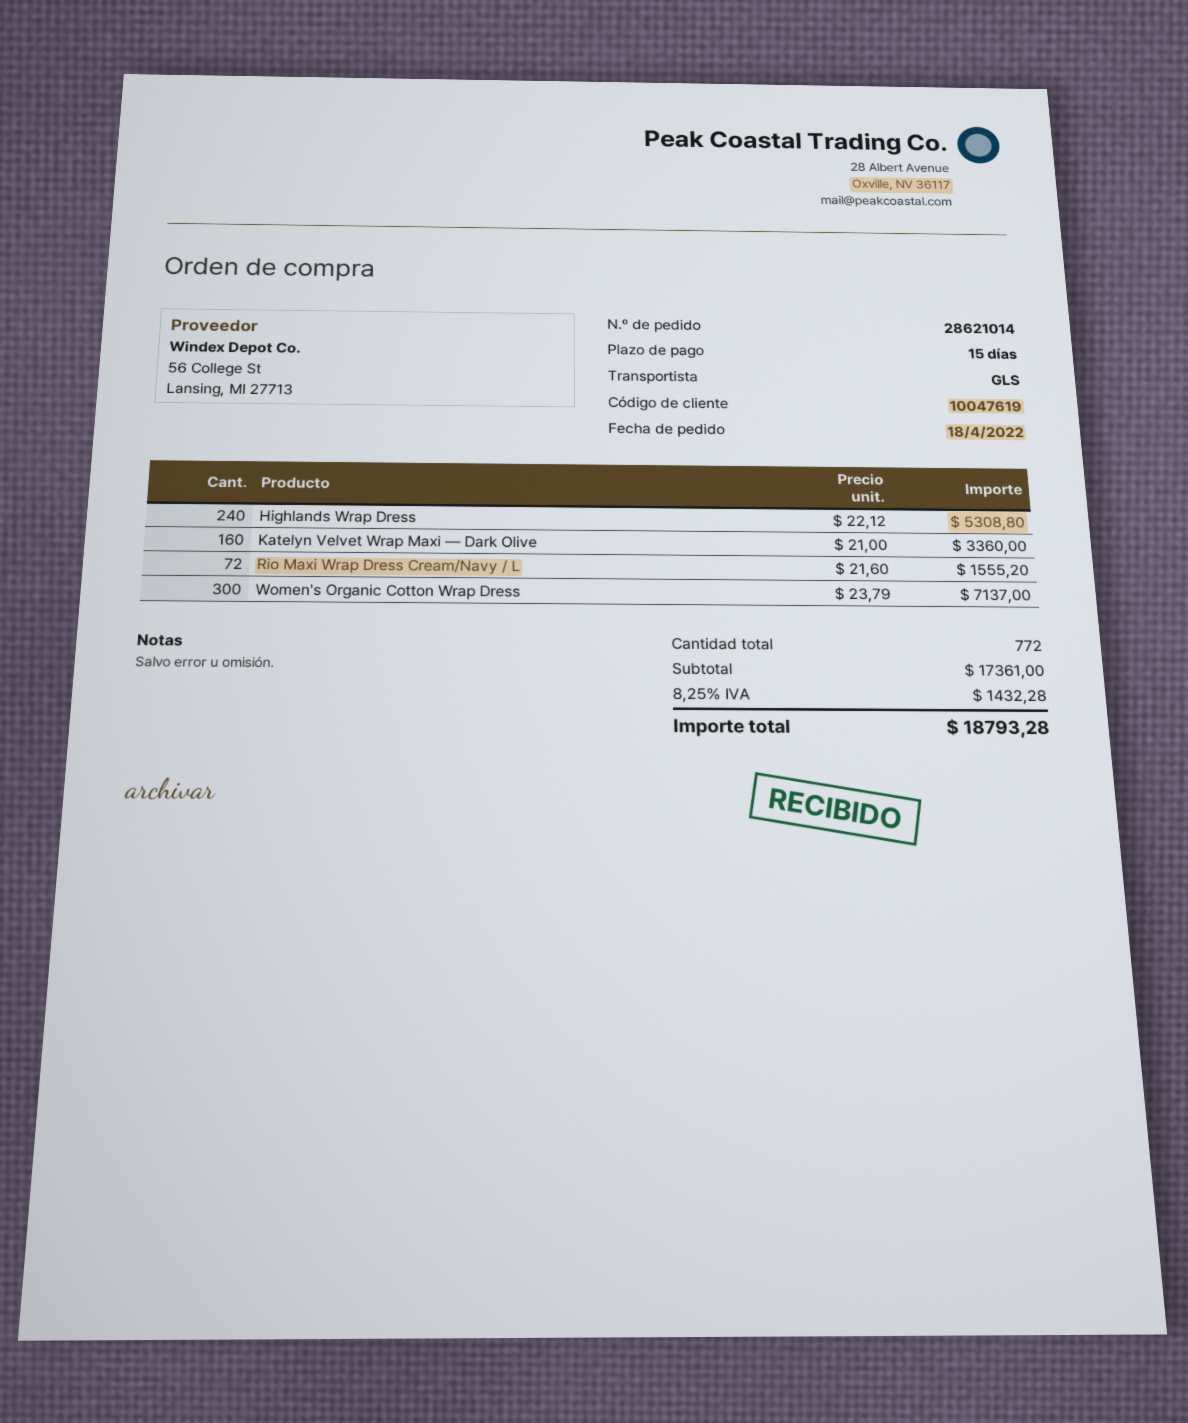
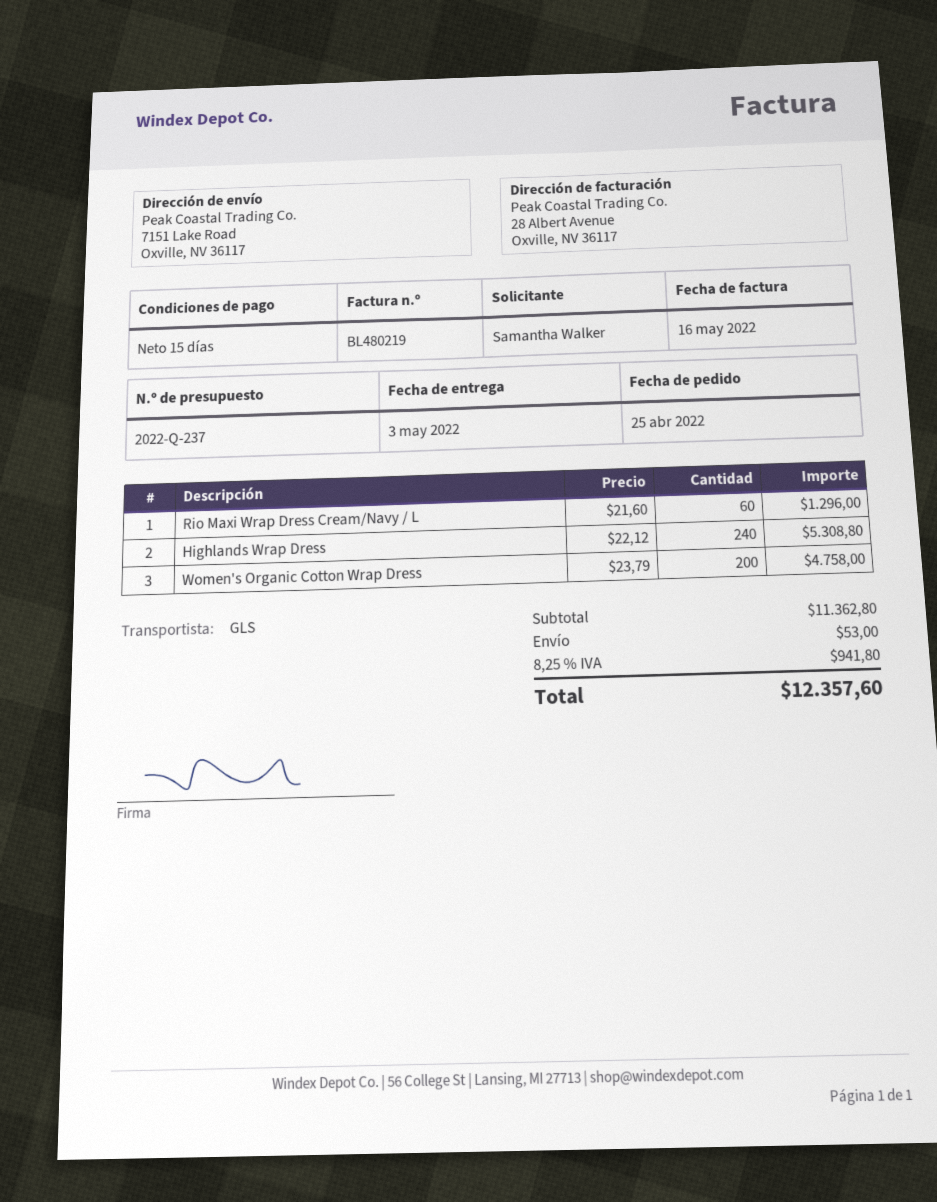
order date: 2022-04-18 -> 2022-04-25
Katelyn Velvet Wrap Maxi — Dark Olive: 160 x 21.00 = 3360.00 -> none
Rio Maxi Wrap Dress Cream/Navy / L: 72 x 21.60 = 1555.20 -> 60 x 21.60 = 1296.00
Women's Organic Cotton Wrap Dress: 300 x 23.79 = 7137.00 -> 200 x 23.79 = 4758.00
subtotal: 17361.00 -> 11362.80
shipping: none -> 53.00
tax: 8.25% = 1432.28 -> 8.25% = 941.80
total: 18793.28 -> 12357.60

